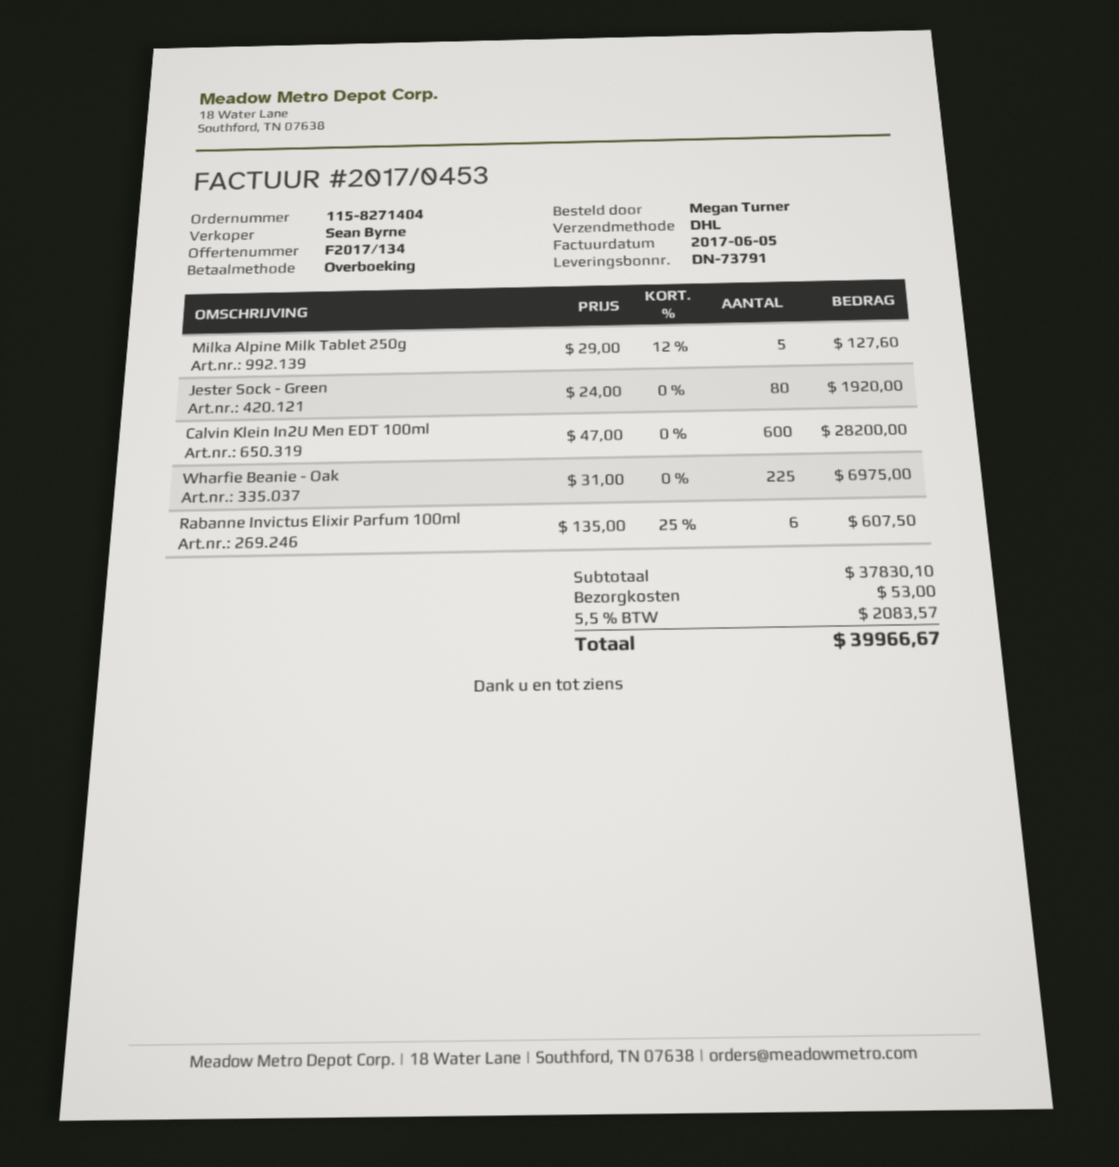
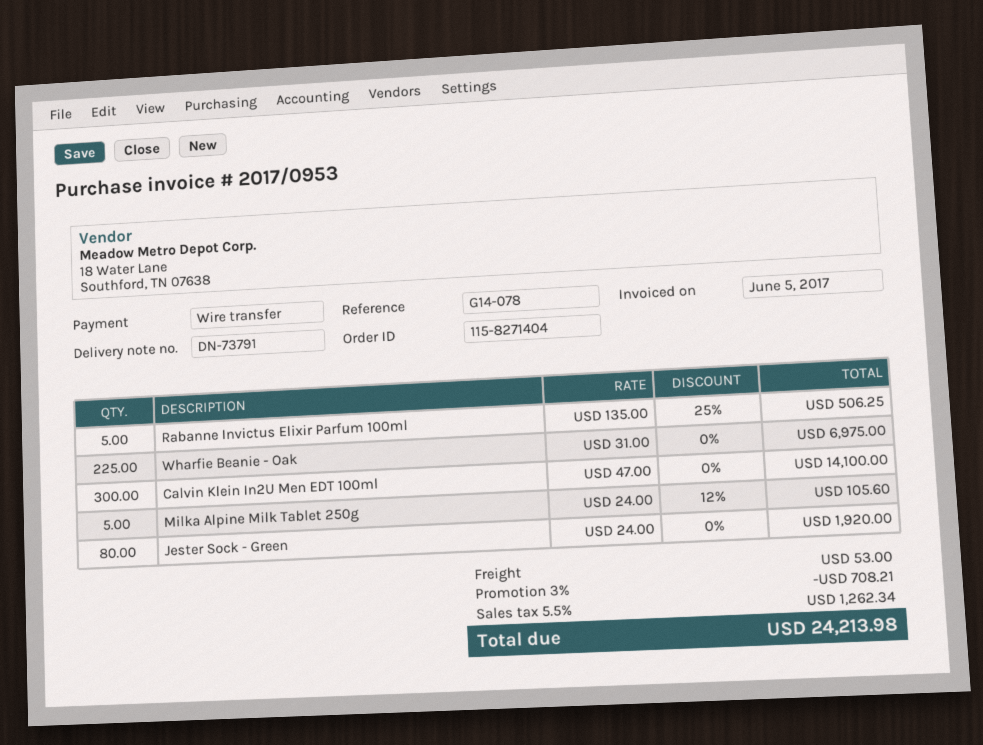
invoice number: 2017/0453 -> 2017/0953
Milka Alpine Milk Tablet 250g: 5 x 29.00 - 12% = 127.60 -> 5 x 24.00 - 12% = 105.60
Calvin Klein In2U Men EDT 100ml: 600 x 47.00 = 28200.00 -> 300 x 47.00 = 14100.00
Rabanne Invictus Elixir Parfum 100ml: 6 x 135.00 - 25% = 607.50 -> 5 x 135.00 - 25% = 506.25
discount: none -> 3% = 708.21
tax: 5.5% = 2083.57 -> 5.5% = 1262.34
total: 39966.67 -> 24213.98

